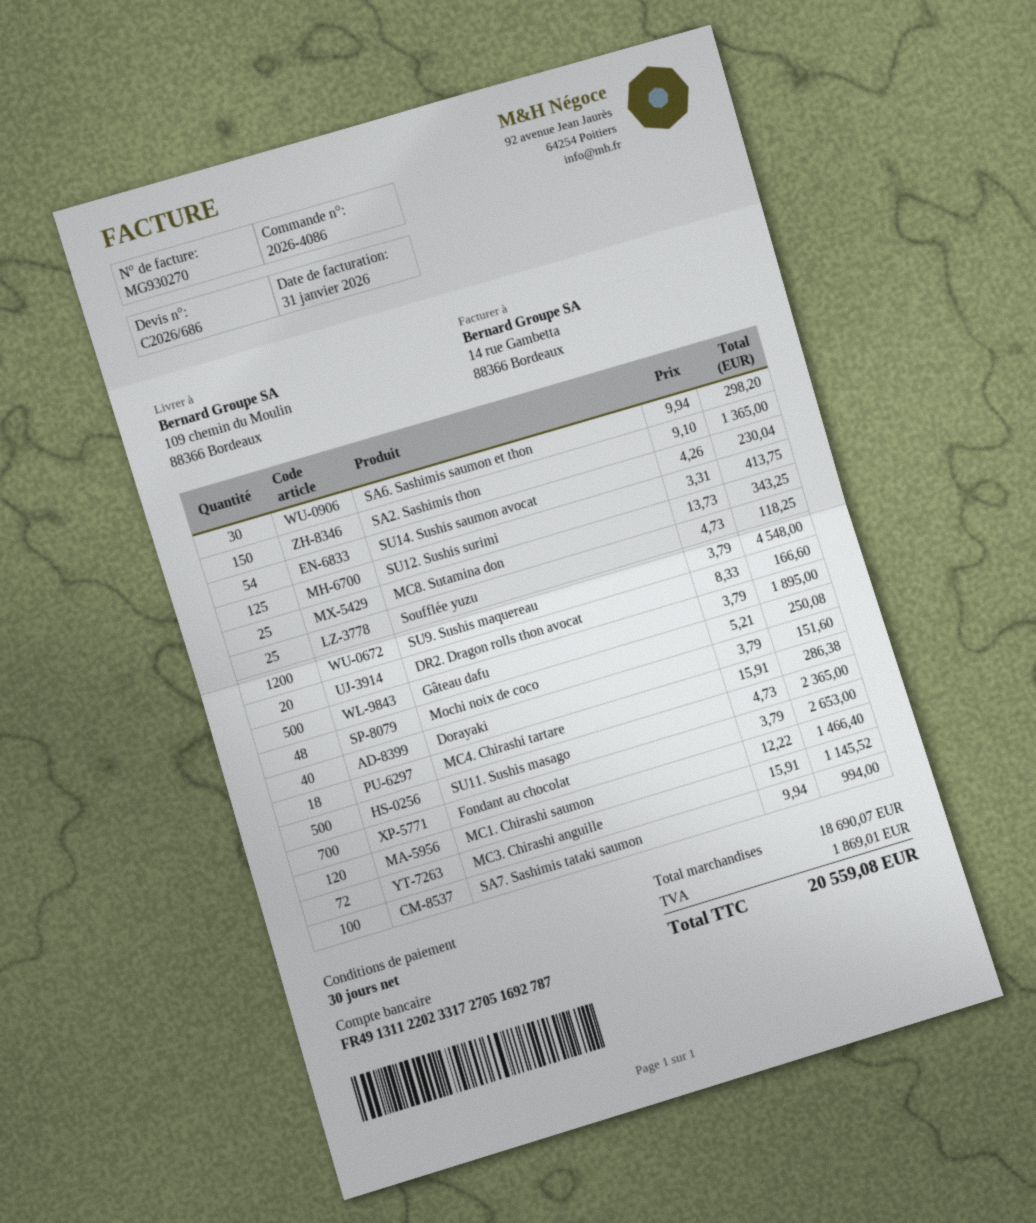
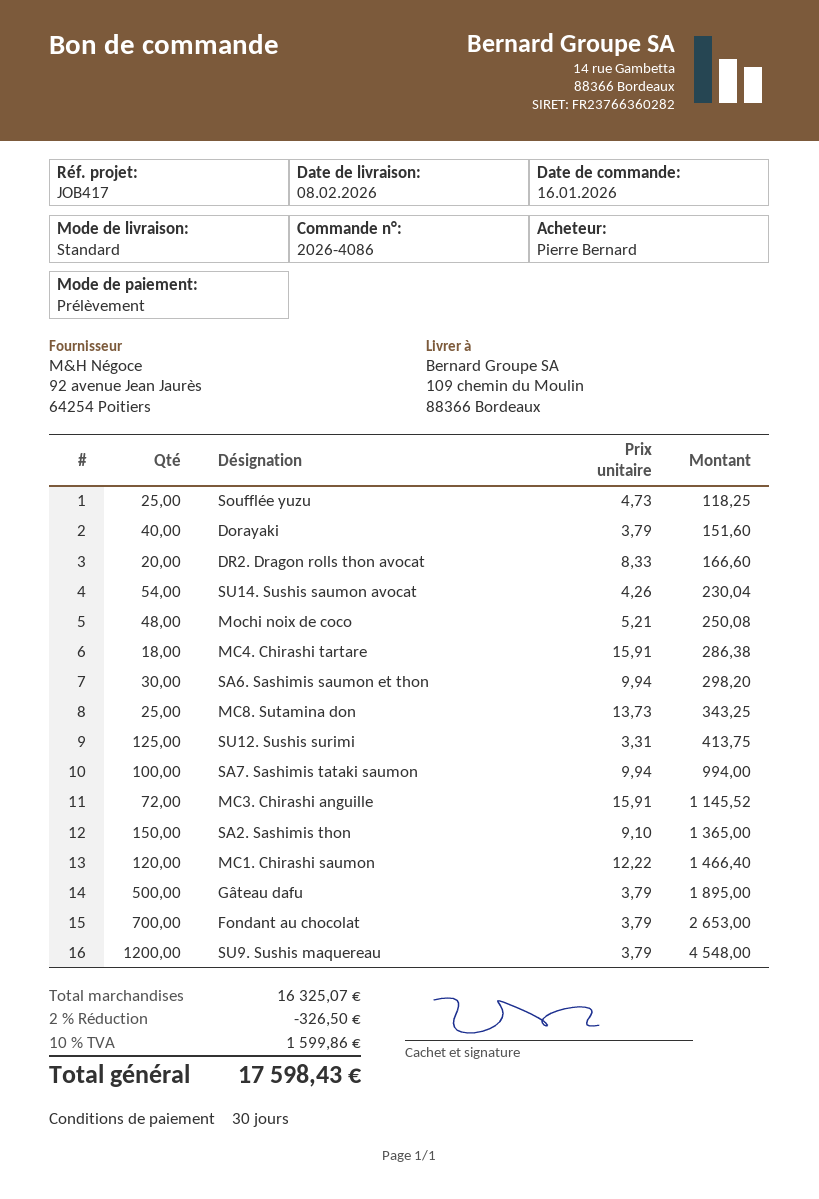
SU11. Sushis masago: 500 x 4.73 = 2365.00 -> none
subtotal: 18690.07 -> 16325.07
discount: none -> 2% = 326.50
tax: 1869.01 -> 1599.86
total: 20559.08 -> 17598.43

